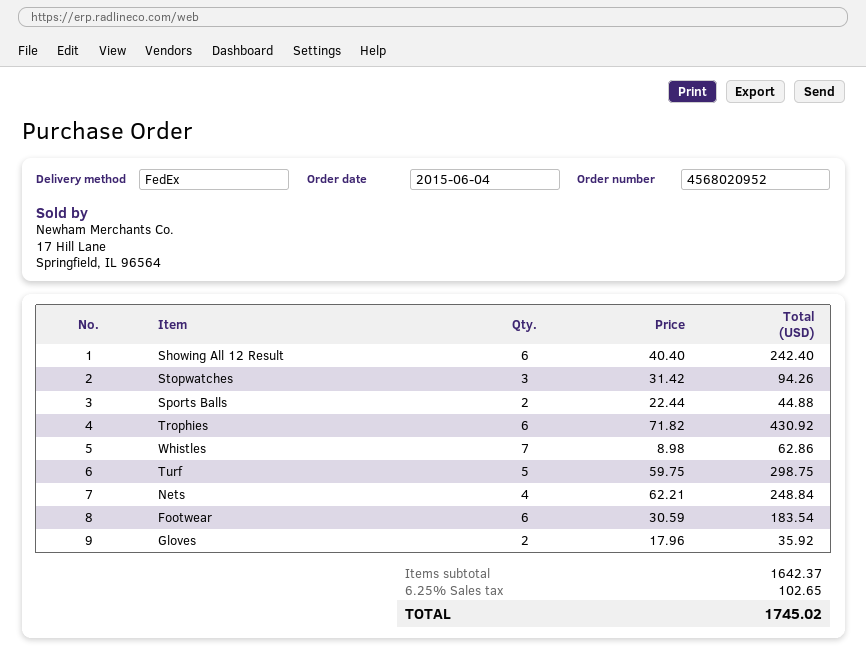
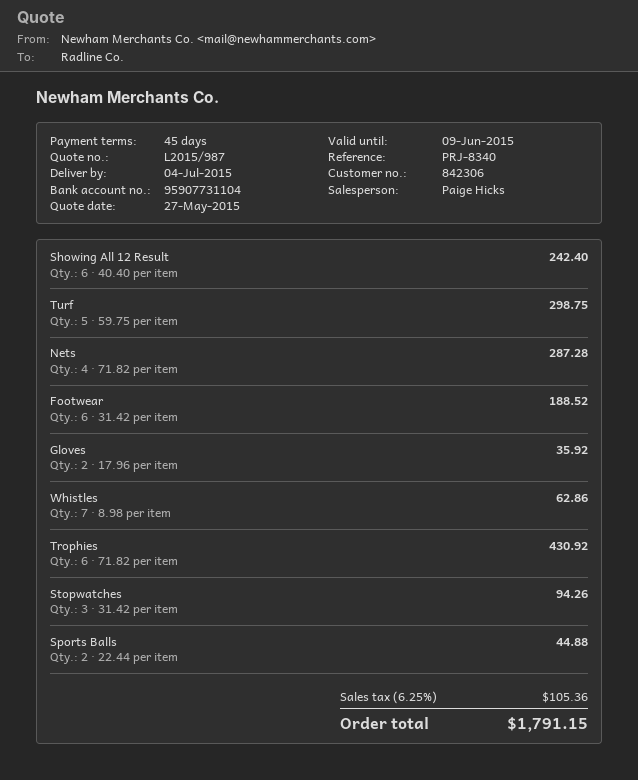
Nets: 4 x 62.21 = 248.84 -> 4 x 71.82 = 287.28
Footwear: 6 x 30.59 = 183.54 -> 6 x 31.42 = 188.52
tax: 6.25% = 102.65 -> 6.25% = 105.36
total: 1745.02 -> 1791.15

